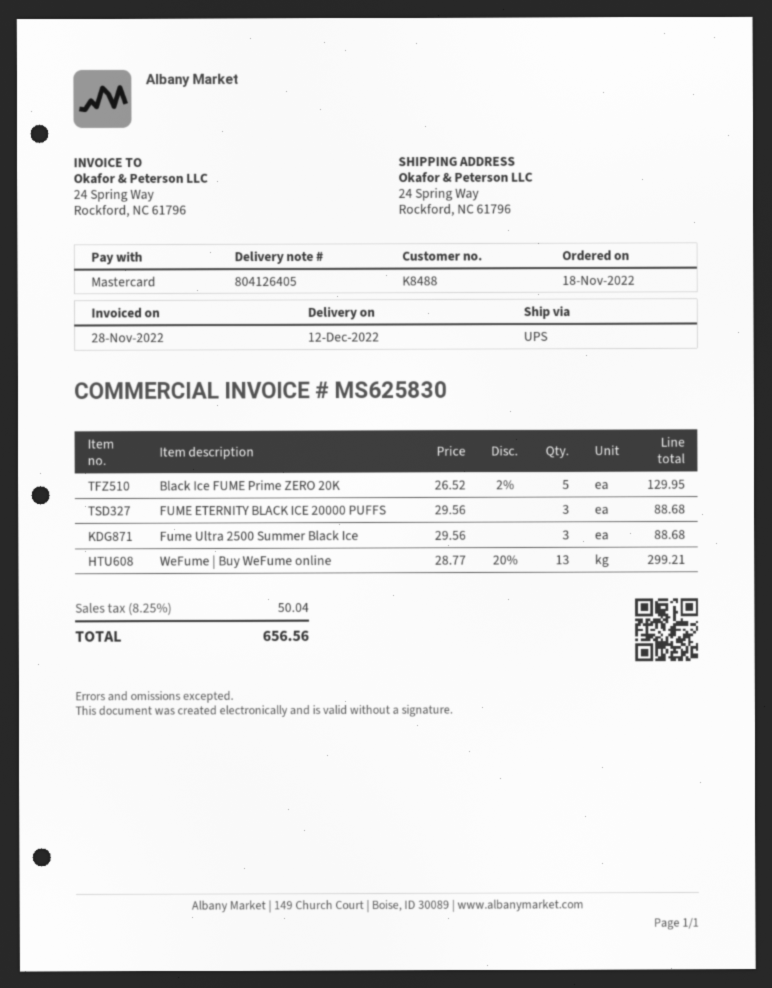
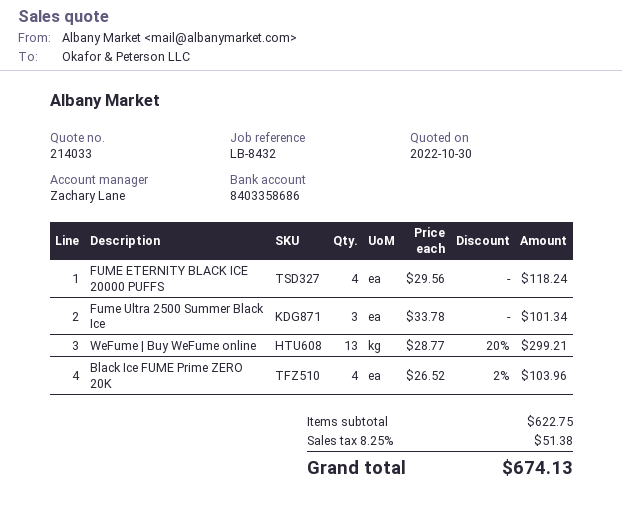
Black Ice FUME Prime ZERO 20K: 5 x 26.52 - 2% = 129.95 -> 4 x 26.52 - 2% = 103.96
FUME ETERNITY BLACK ICE 20000 PUFFS: 3 x 29.56 = 88.68 -> 4 x 29.56 = 118.24
Fume Ultra 2500 Summer Black Ice: 3 x 29.56 = 88.68 -> 3 x 33.78 = 101.34
tax: 8.25% = 50.04 -> 8.25% = 51.38
total: 656.56 -> 674.13

